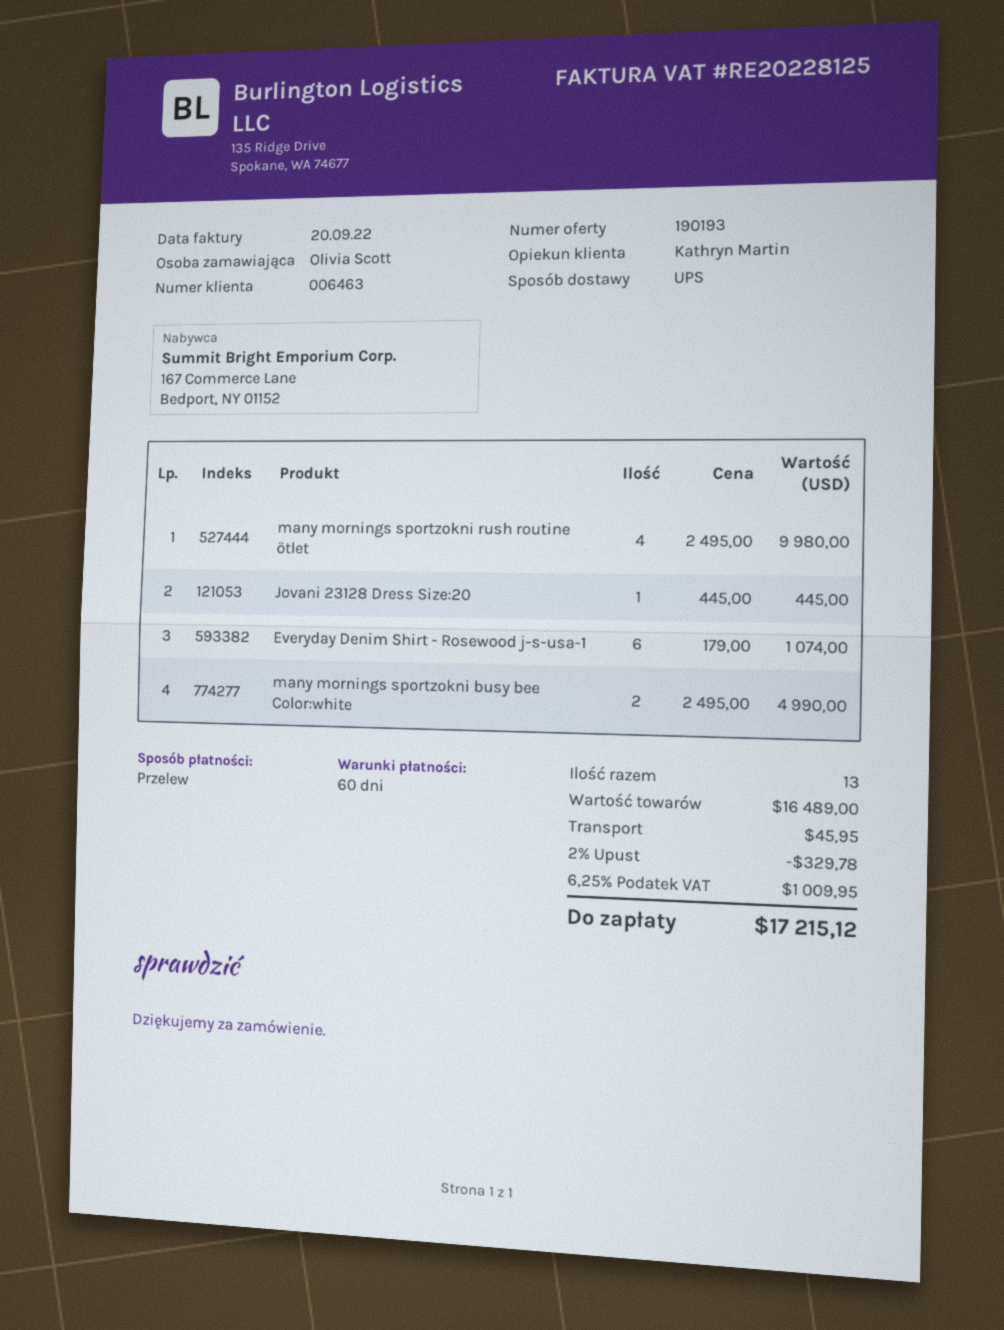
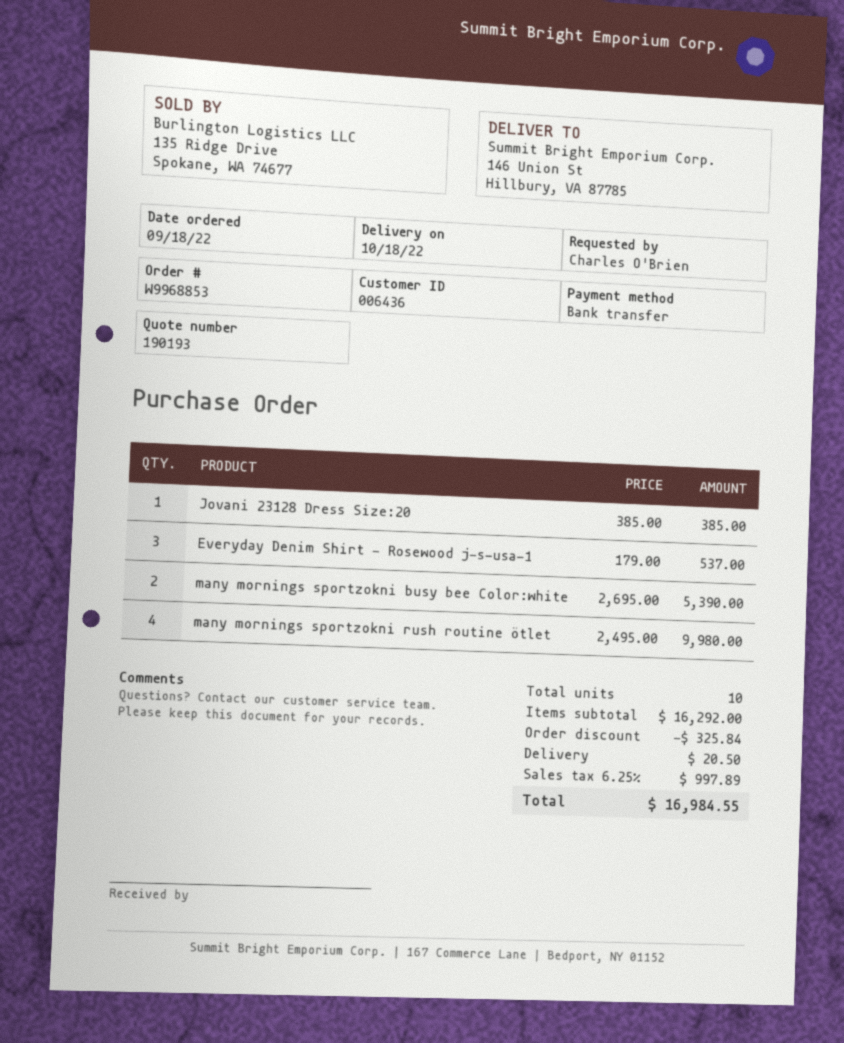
customer number: 006463 -> 006436
ordered by: Olivia Scott -> Charles O'Brien
Jovani 23128 Dress Size:20: 1 x 445.00 = 445.00 -> 1 x 385.00 = 385.00
Everyday Denim Shirt - Rosewood j-s-usa-1: 6 x 179.00 = 1074.00 -> 3 x 179.00 = 537.00
many mornings sportzokni busy bee Color:white: 2 x 2495.00 = 4990.00 -> 2 x 2695.00 = 5390.00
total quantity: 13 -> 10
subtotal: 16489.00 -> 16292.00
discount: 329.78 -> 325.84
shipping: 45.95 -> 20.50
tax: 6.25% = 1009.95 -> 6.25% = 997.89
total: 17215.12 -> 16984.55

